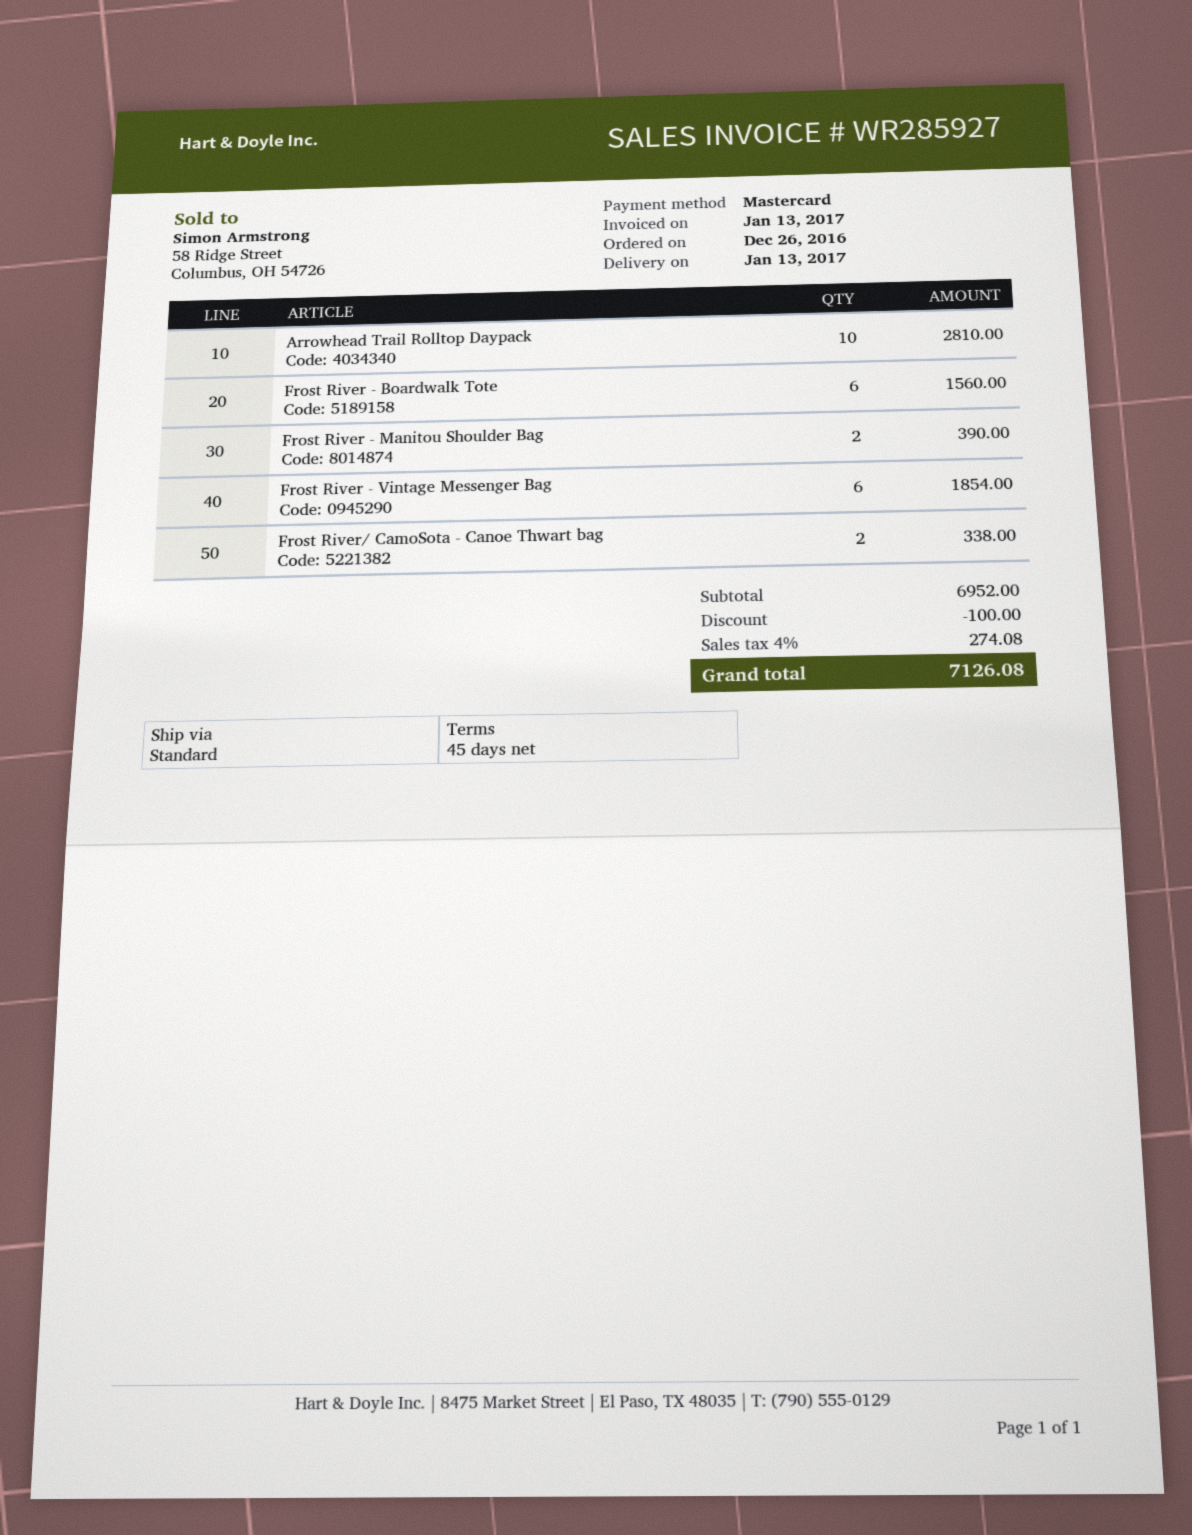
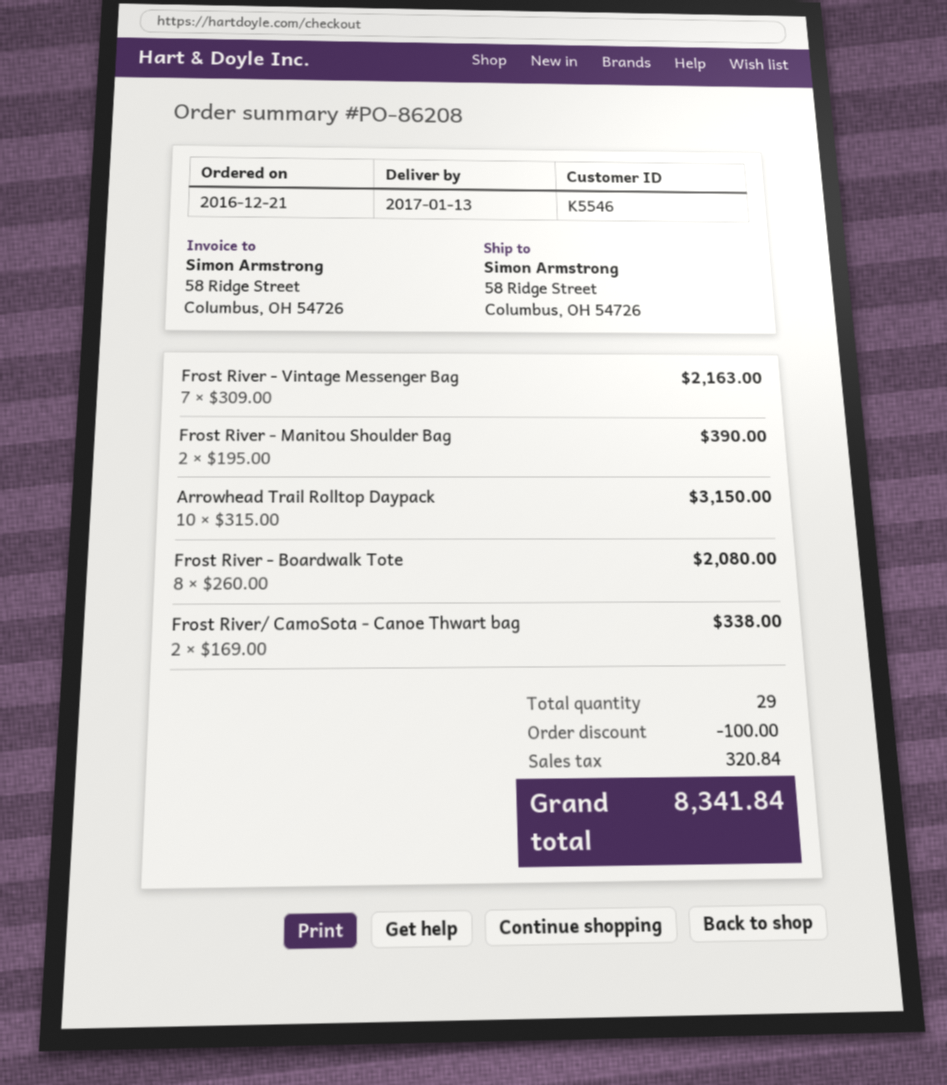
order date: 2016-12-26 -> 2016-12-21
Arrowhead Trail Rolltop Daypack: 10 for 2810.00 -> 10 for 3150.00
Frost River - Boardwalk Tote: 6 for 1560.00 -> 8 for 2080.00
Frost River - Vintage Messenger Bag: 6 for 1854.00 -> 7 for 2163.00
tax: 274.08 -> 320.84
total: 7126.08 -> 8341.84

